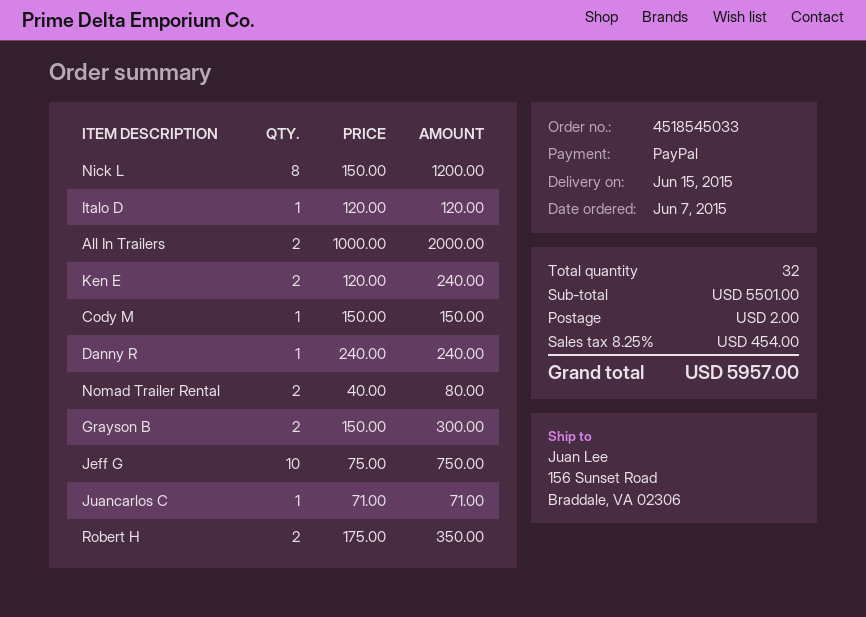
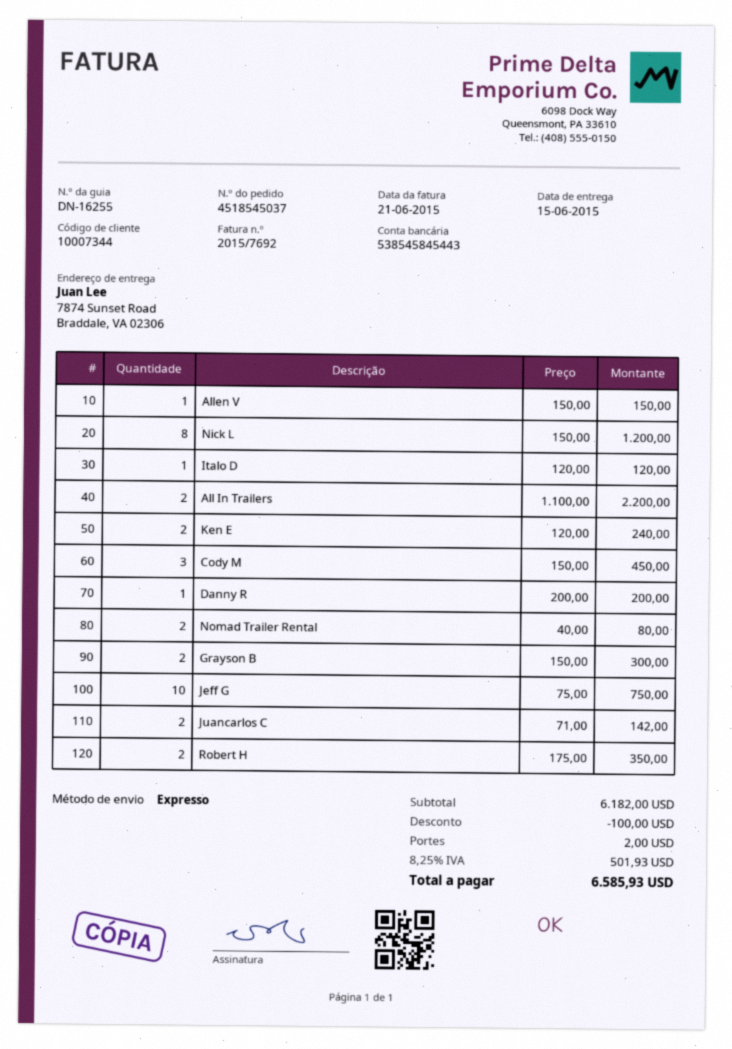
order number: 4518545033 -> 4518545037
ship to: 156 Sunset Road, Braddale, VA 02306 -> 7874 Sunset Road, Braddale, VA 02306
All In Trailers: 2 x 1000.00 = 2000.00 -> 2 x 1100.00 = 2200.00
Cody M: 1 x 150.00 = 150.00 -> 3 x 150.00 = 450.00
Danny R: 1 x 240.00 = 240.00 -> 1 x 200.00 = 200.00
Juancarlos C: 1 x 71.00 = 71.00 -> 2 x 71.00 = 142.00
Allen V: none -> 1 x 150.00 = 150.00
subtotal: 5501.00 -> 6182.00
discount: none -> 100.00
tax: 8.25% = 454.00 -> 8.25% = 501.93
total: 5957.00 -> 6585.93

